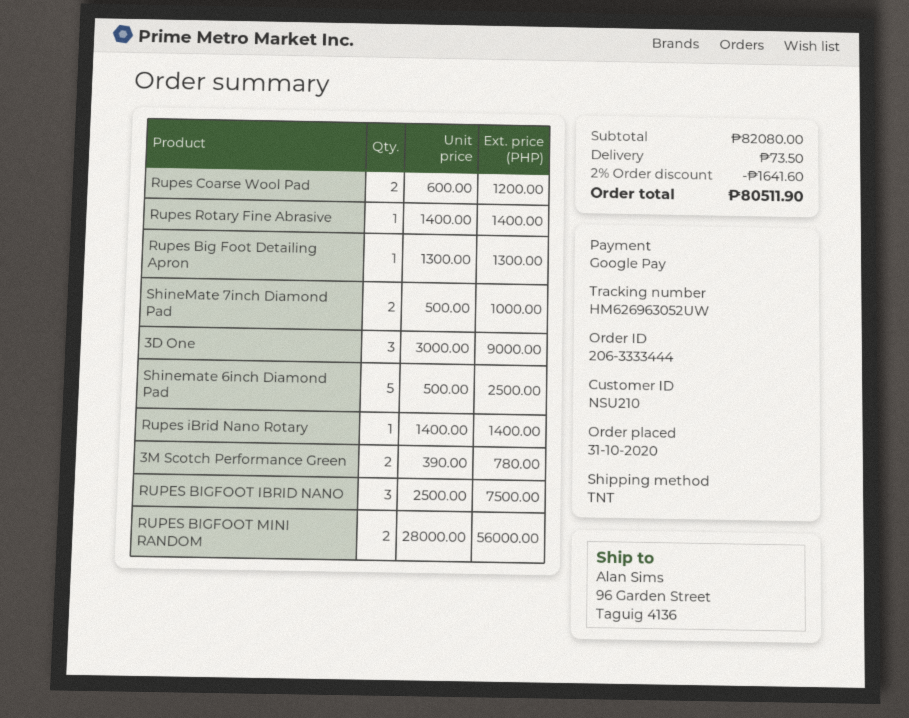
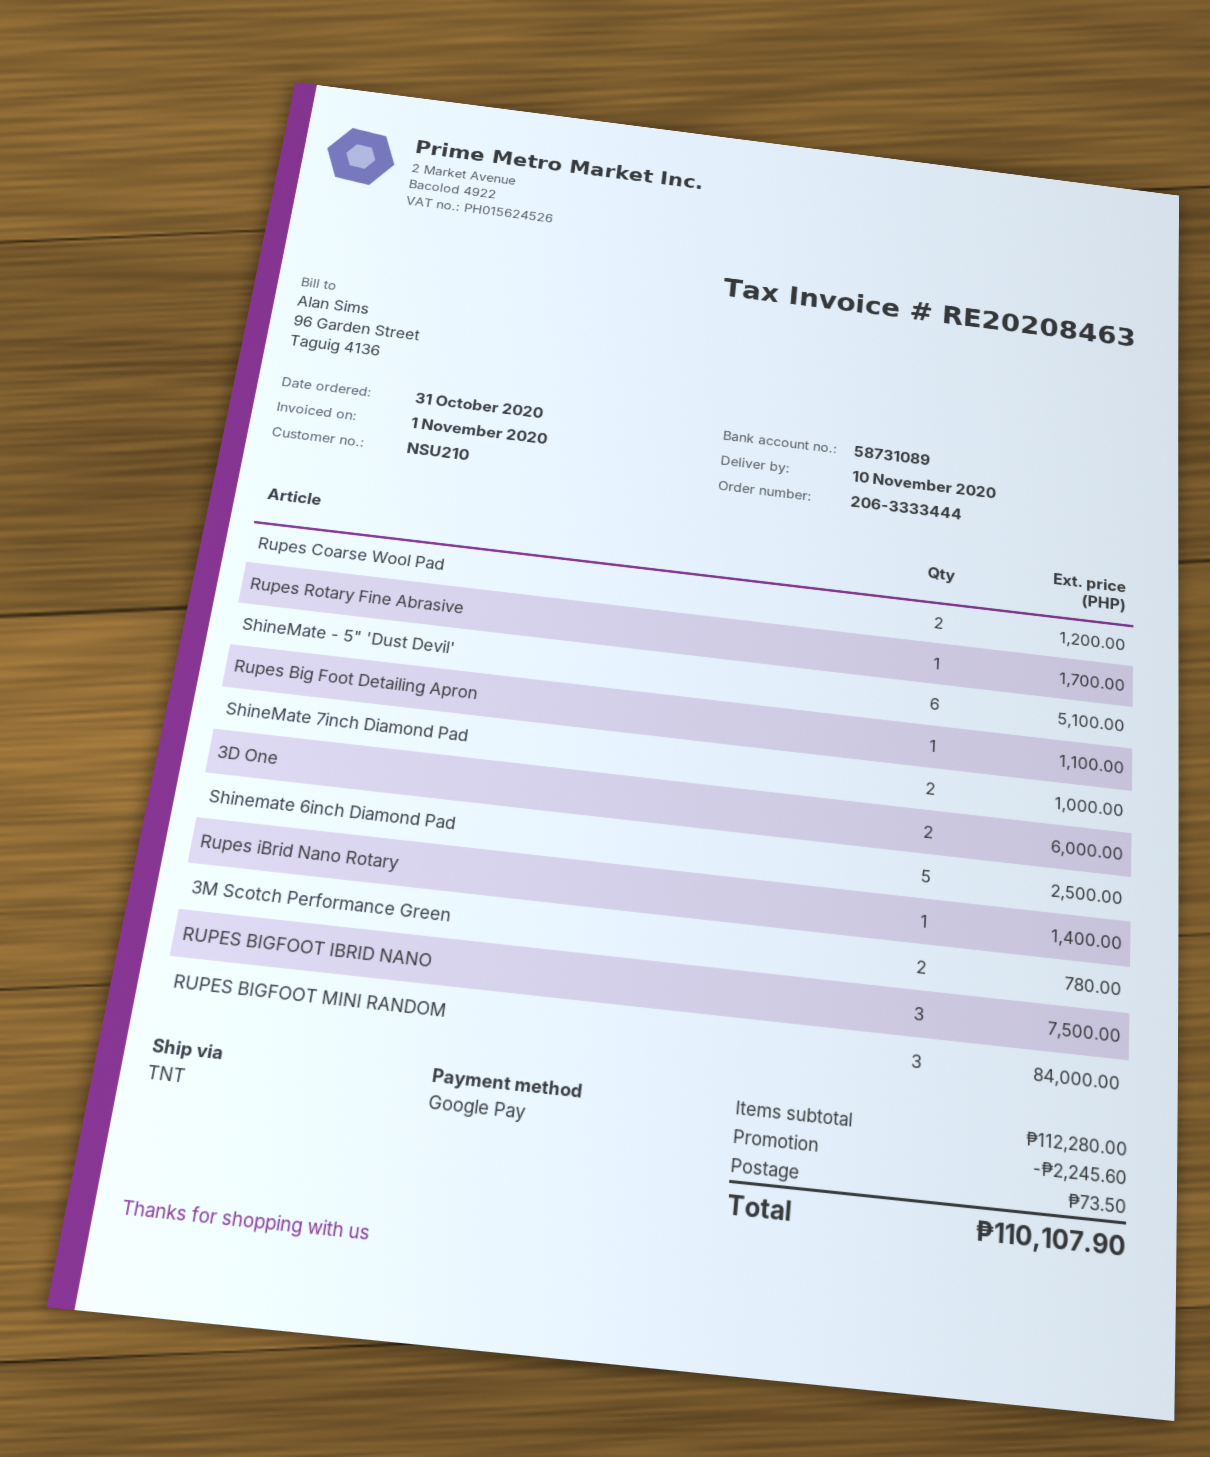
Rupes Rotary Fine Abrasive: 1 for 1400.00 -> 1 for 1700.00
Rupes Big Foot Detailing Apron: 1 for 1300.00 -> 1 for 1100.00
3D One: 3 for 9000.00 -> 2 for 6000.00
RUPES BIGFOOT MINI RANDOM: 2 for 56000.00 -> 3 for 84000.00
ShineMate - 5" 'Dust Devil': none -> 6 for 5100.00
subtotal: 82080.00 -> 112280.00
discount: 1641.60 -> 2245.60
total: 80511.90 -> 110107.90

